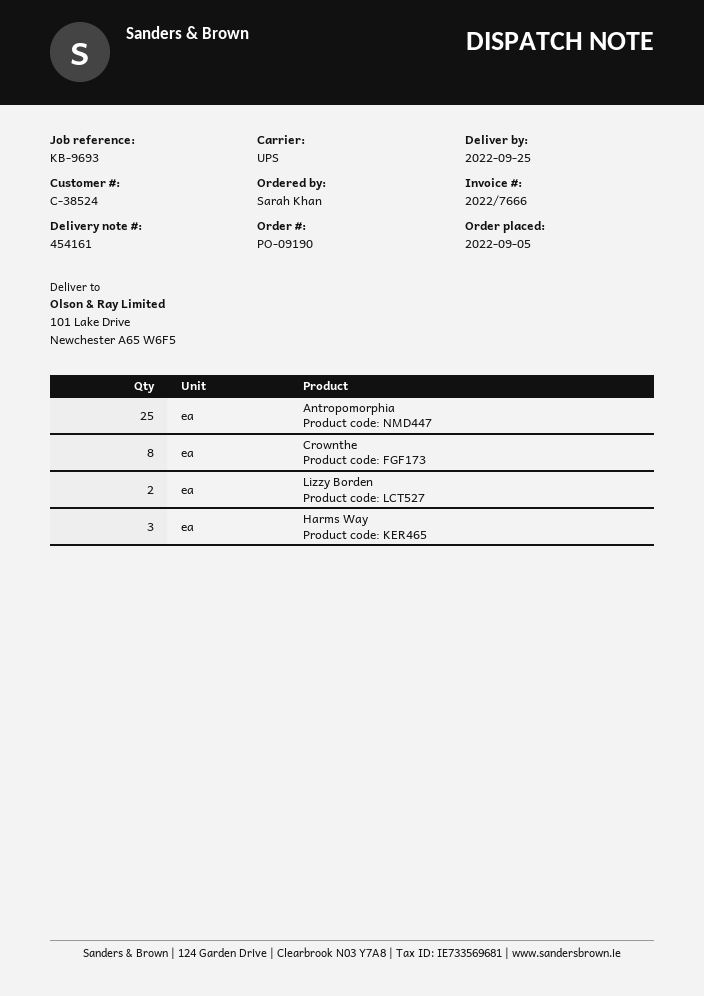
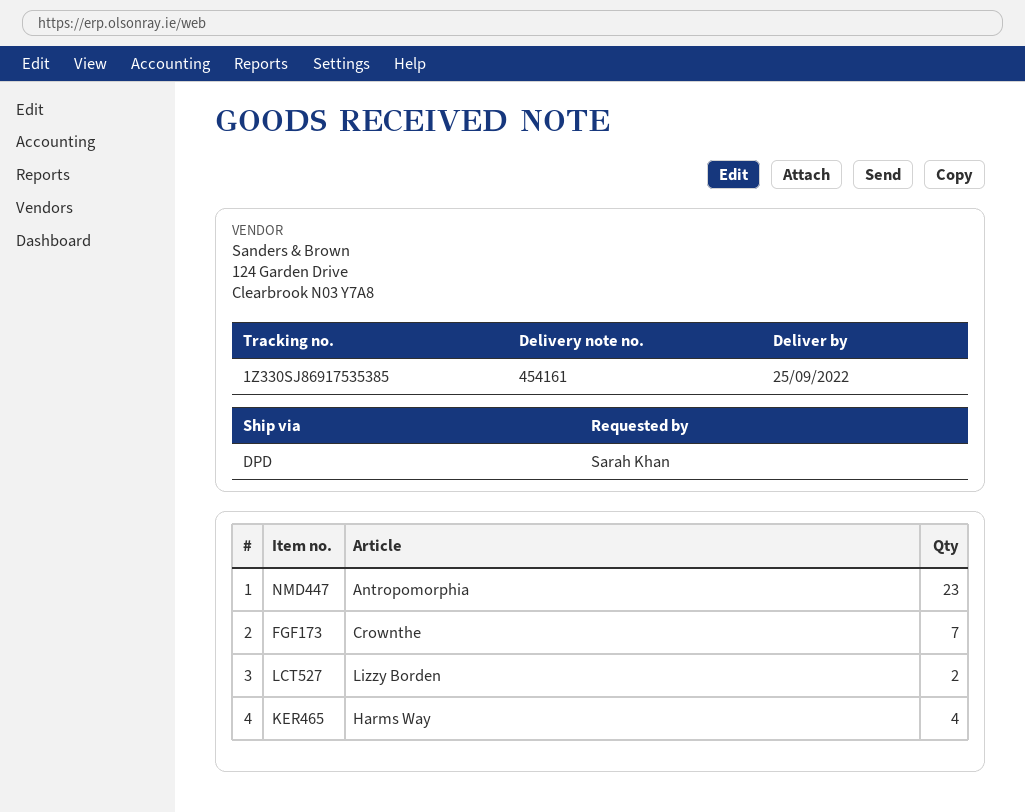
shipping method: UPS -> DPD
Antropomorphia: 25 -> 23
Crownthe: 8 -> 7
Harms Way: 3 -> 4

